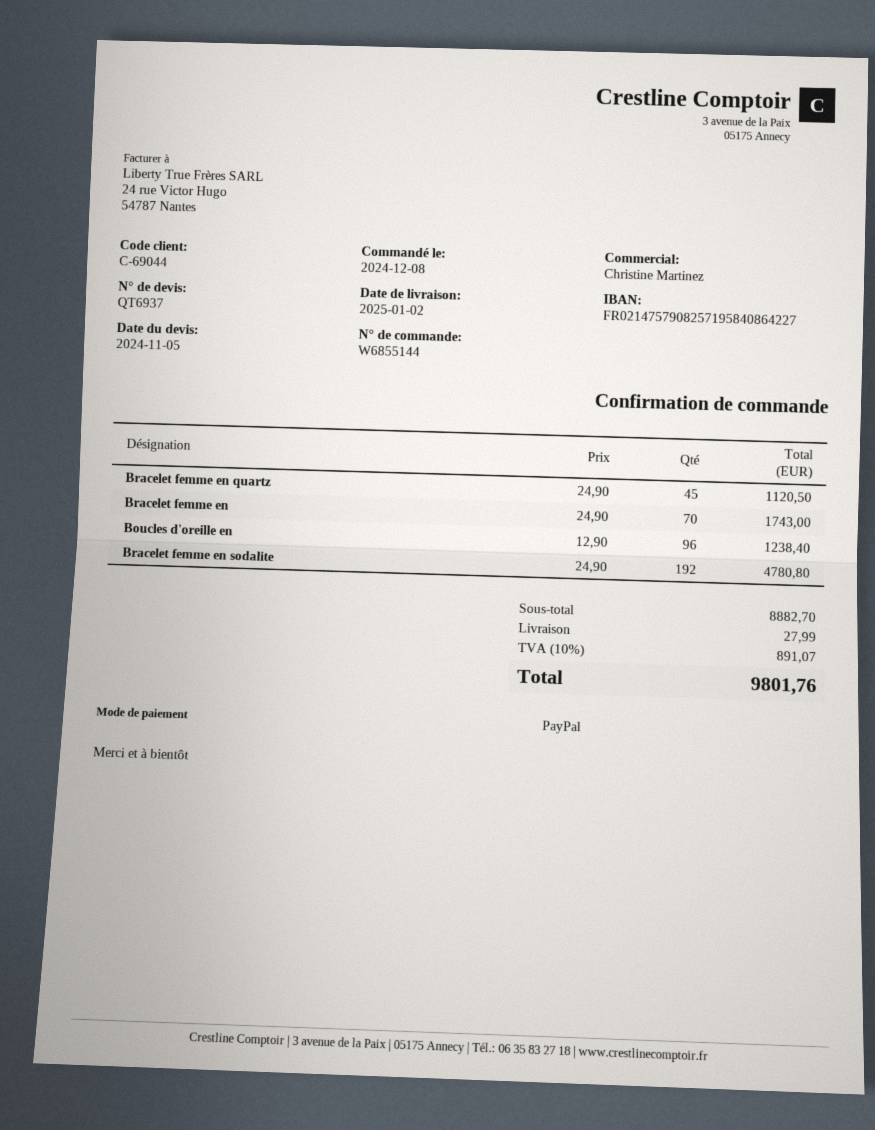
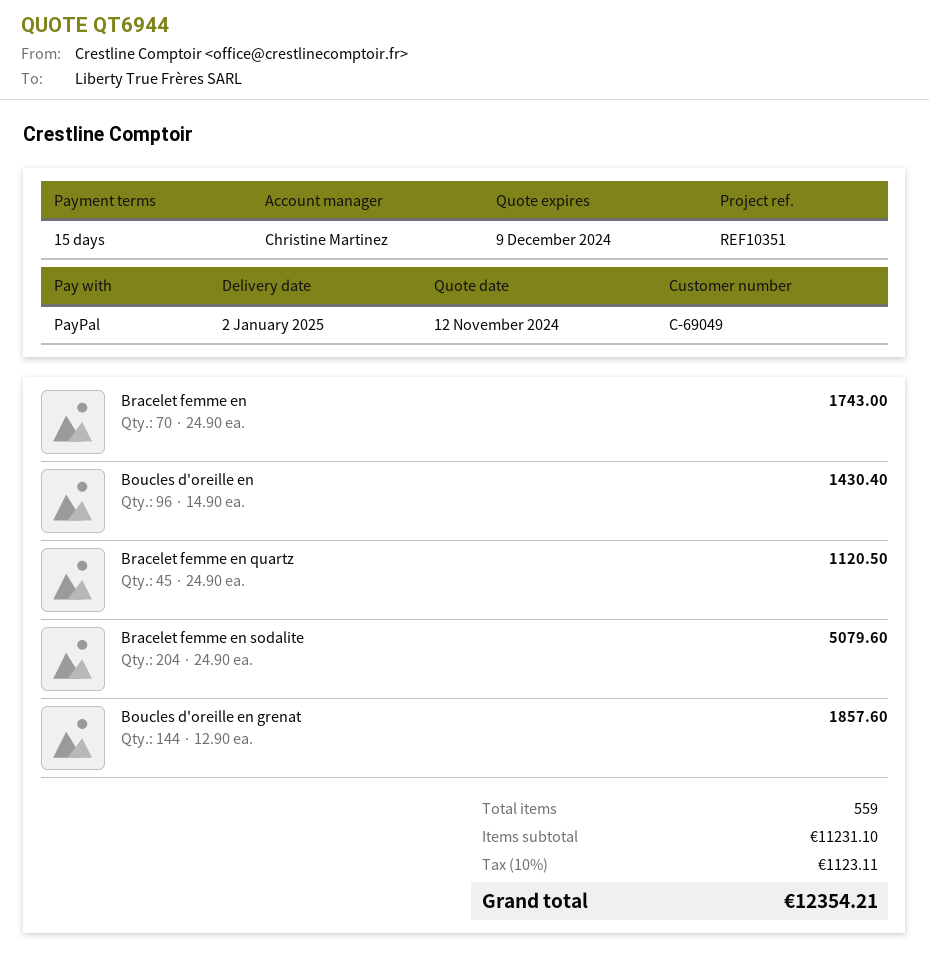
quote number: QT6937 -> QT6944
quote date: 2024-11-05 -> 2024-11-12
customer number: C-69044 -> C-69049
Boucles d'oreille en: 96 x 12.90 = 1238.40 -> 96 x 14.90 = 1430.40
Bracelet femme en sodalite: 192 x 24.90 = 4780.80 -> 204 x 24.90 = 5079.60
Boucles d'oreille en grenat: none -> 144 x 12.90 = 1857.60
subtotal: 8882.70 -> 11231.10
shipping: 27.99 -> none
tax: 10% = 891.07 -> 10% = 1123.11
total: 9801.76 -> 12354.21

